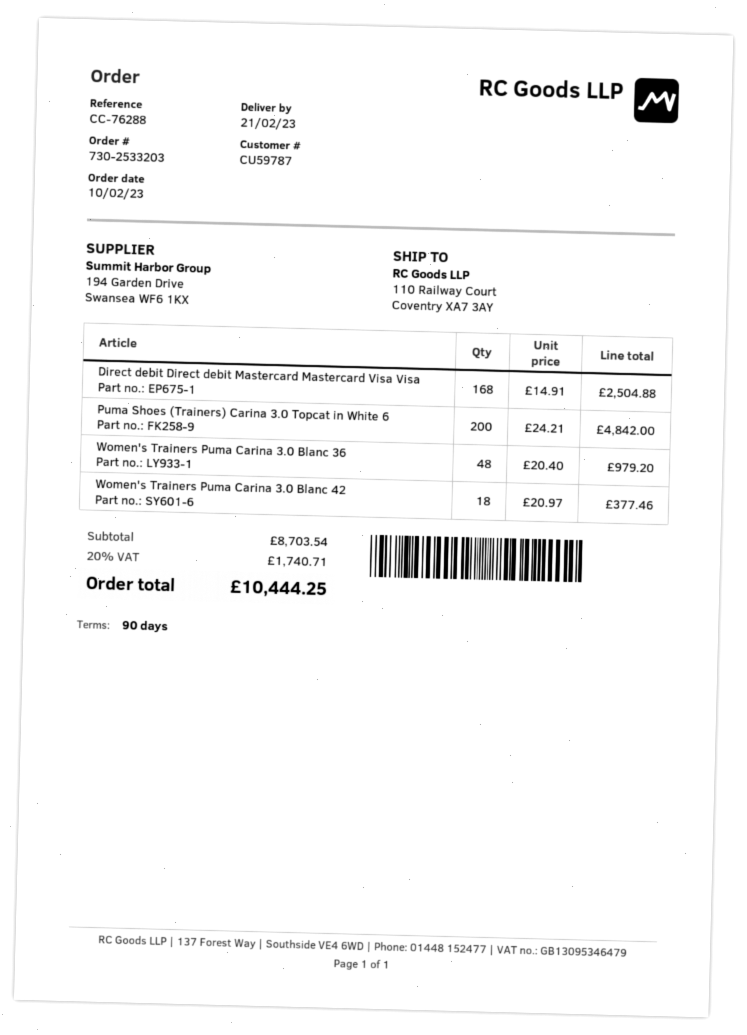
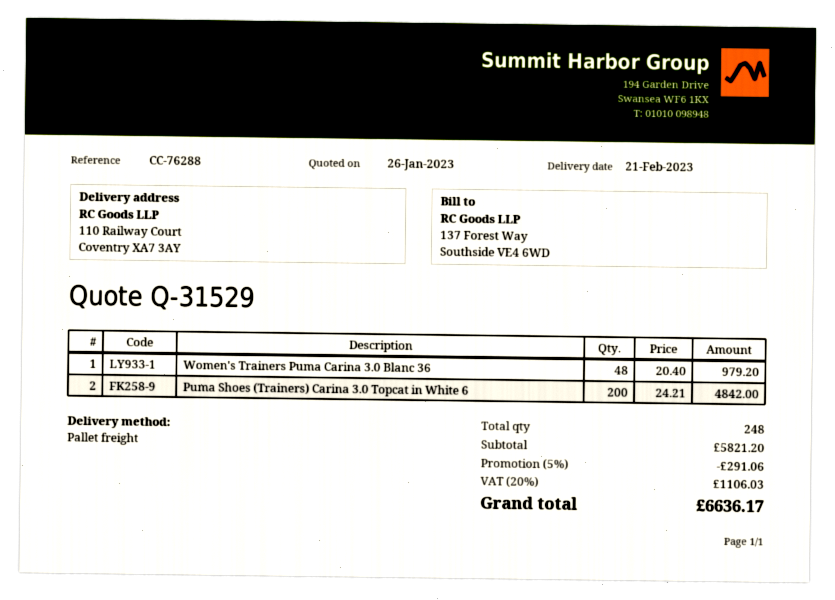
Direct debit Direct debit Mastercard Mastercard Visa Visa: 168 x 14.91 = 2504.88 -> none
Women's Trainers Puma Carina 3.0 Blanc 42: 18 x 20.97 = 377.46 -> none
subtotal: 8703.54 -> 5821.20
discount: none -> 5% = 291.06
tax: 20% = 1740.71 -> 20% = 1106.03
total: 10444.25 -> 6636.17

